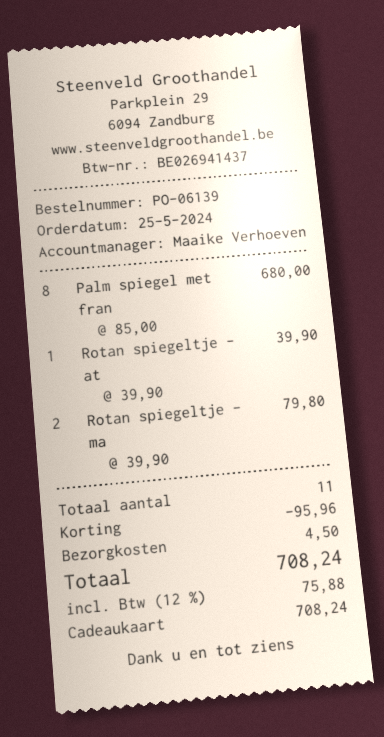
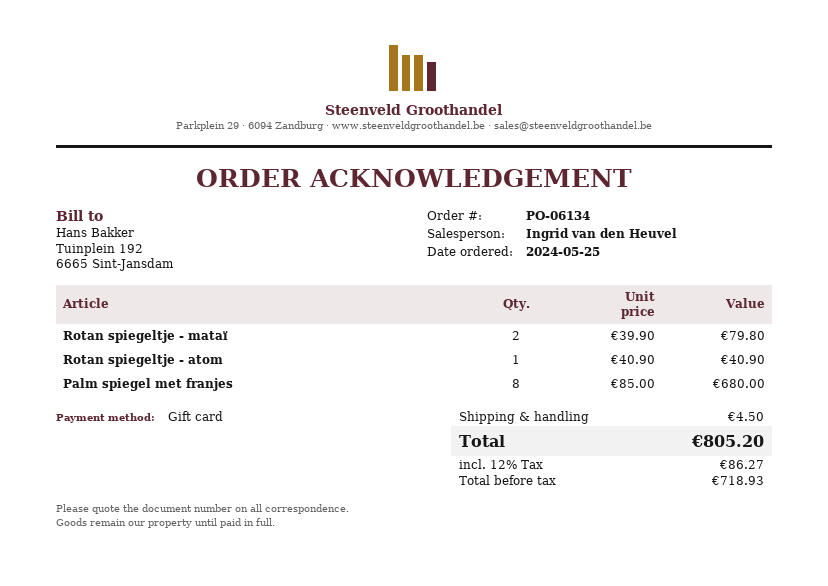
order number: PO-06139 -> PO-06134
sales rep: Maaike Verhoeven -> Ingrid van den Heuvel
Rotan spiegeltje - at: 1 x 39.90 = 39.90 -> 1 x 40.90 = 40.90
discount: 95.96 -> none
tax: 12% = 75.88 -> 12% = 86.27
total: 708.24 -> 805.20

